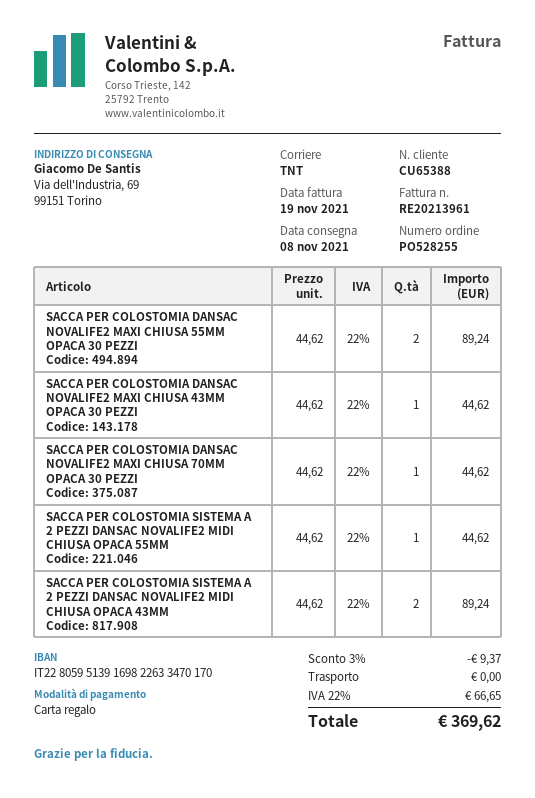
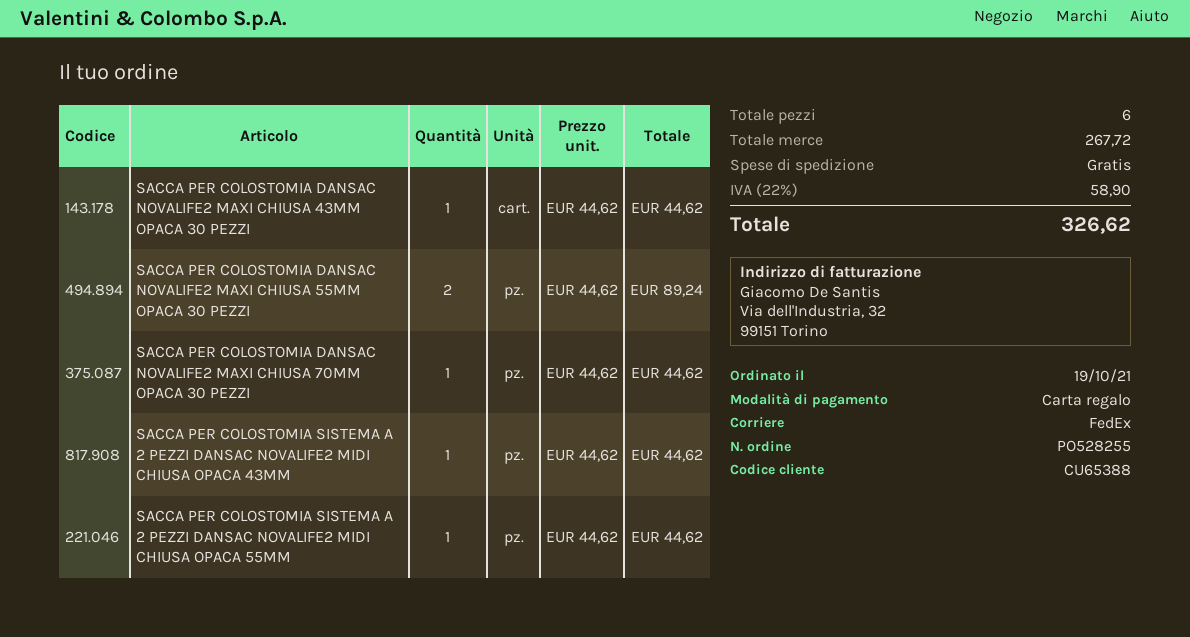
shipping method: TNT -> FedEx
SACCA PER COLOSTOMIA SISTEMA A 2 PEZZI DANSAC NOVALIFE2 MIDI CHIUSA OPACA 43MM: 2 x 44.62 = 89.24 -> 1 x 44.62 = 44.62
discount: 3% = 9.37 -> none
tax: 22% = 66.65 -> 22% = 58.90
total: 369.62 -> 326.62

